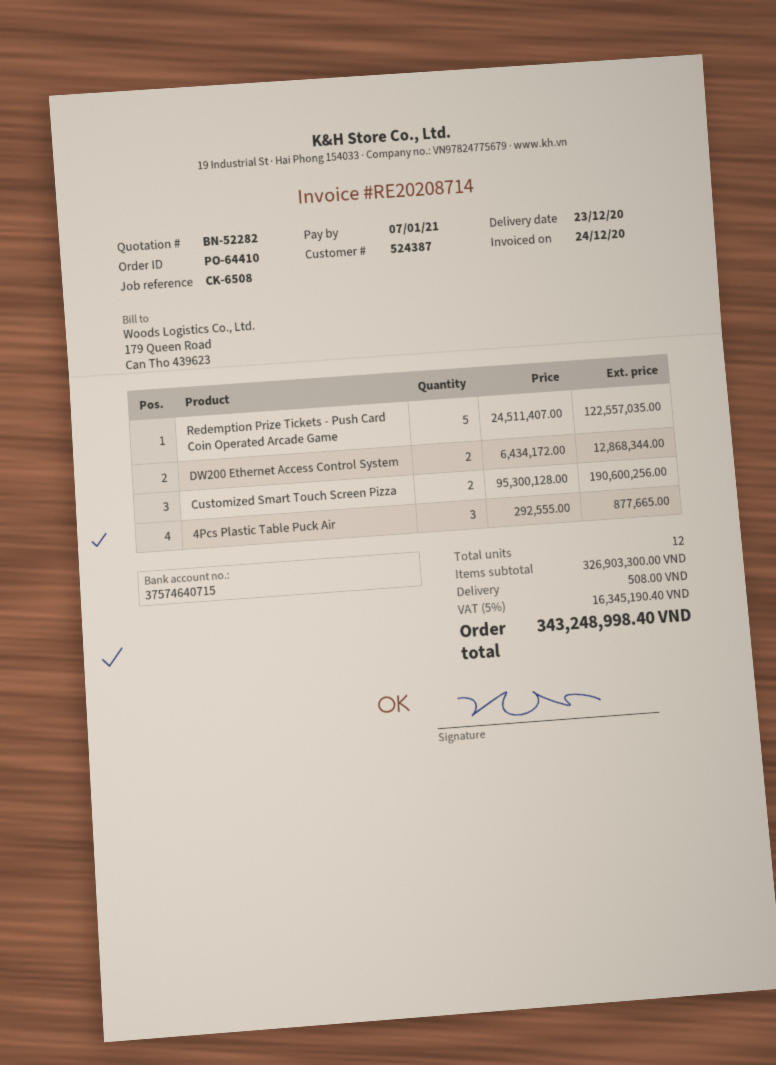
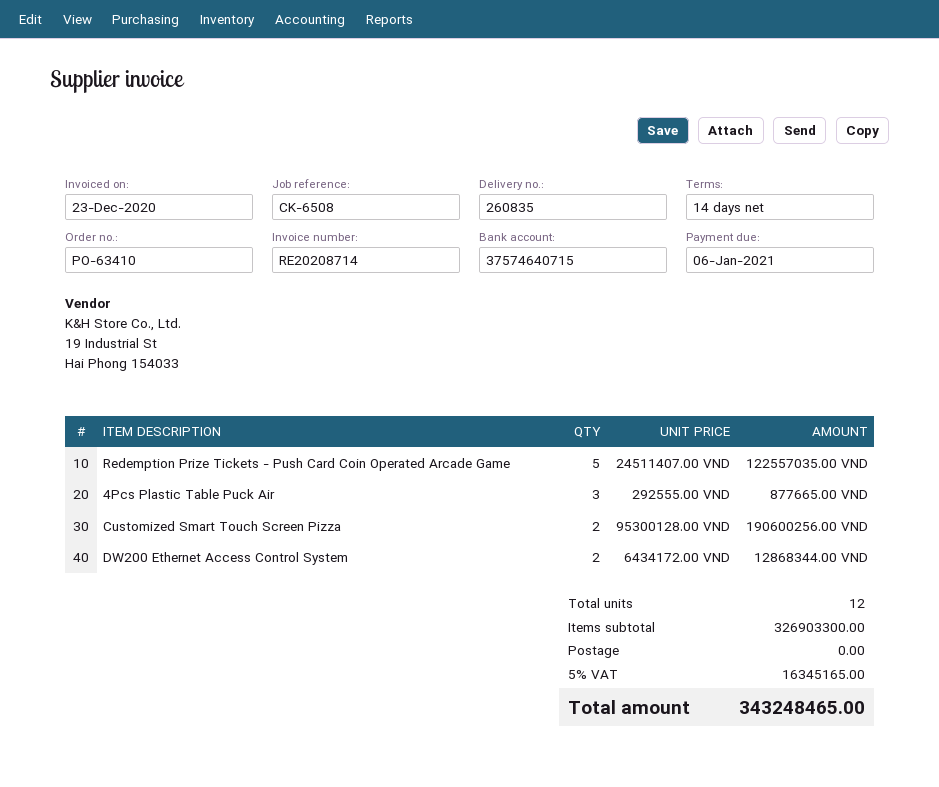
order number: PO-64410 -> PO-63410
invoice date: 2020-12-24 -> 2020-12-23
due date: 2021-01-07 -> 2021-01-06
shipping: 508.00 -> 0.00
tax: 5% = 16345190.40 -> 5% = 16345165.00
total: 343248998.40 -> 343248465.00

